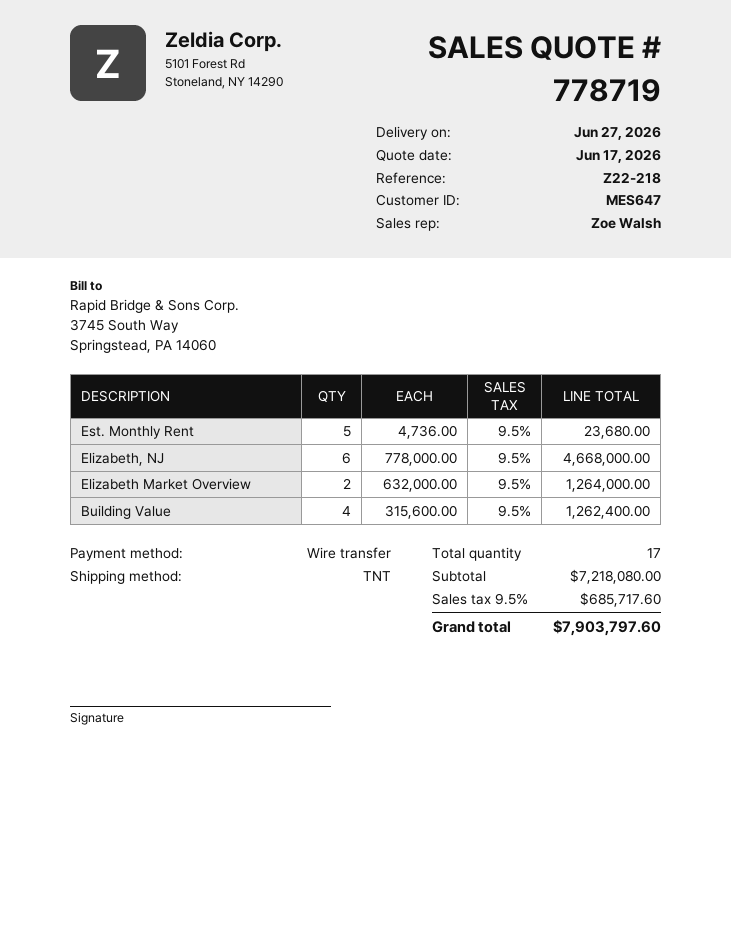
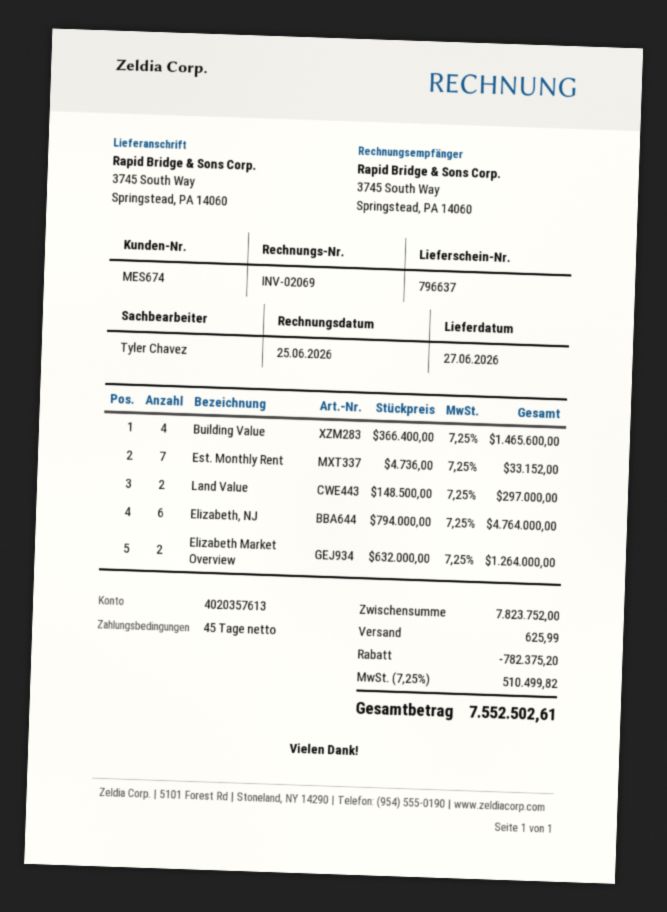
customer number: MES647 -> MES674
sales rep: Zoe Walsh -> Tyler Chavez
Est. Monthly Rent: 5 x 4736.00 = 23680.00 -> 7 x 4736.00 = 33152.00
Elizabeth, NJ: 6 x 778000.00 = 4668000.00 -> 6 x 794000.00 = 4764000.00
Building Value: 4 x 315600.00 = 1262400.00 -> 4 x 366400.00 = 1465600.00
Land Value: none -> 2 x 148500.00 = 297000.00
subtotal: 7218080.00 -> 7823752.00
discount: none -> 782375.20
shipping: none -> 625.99
tax: 9.5% = 685717.60 -> 7.25% = 510499.82
total: 7903797.60 -> 7552502.61

